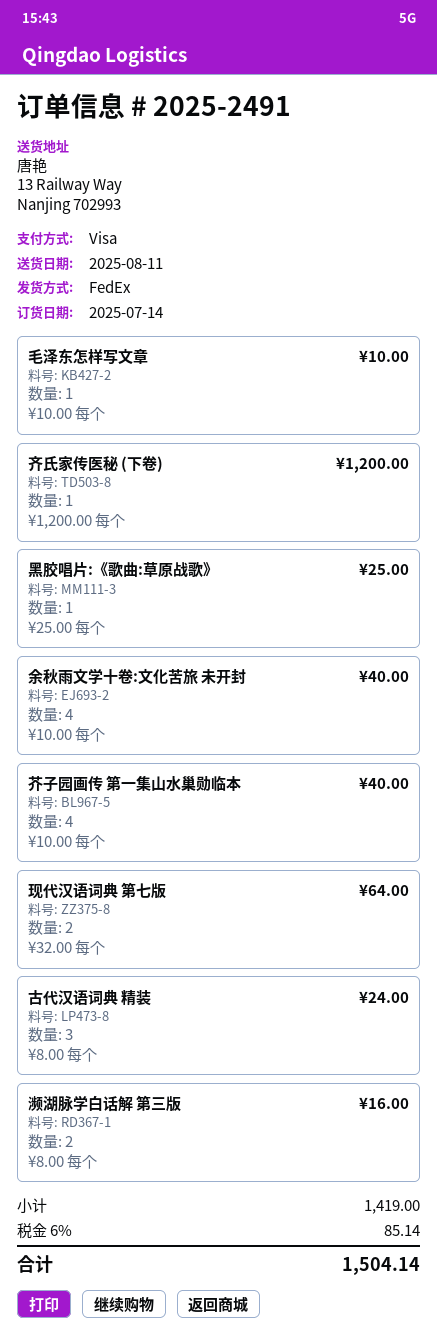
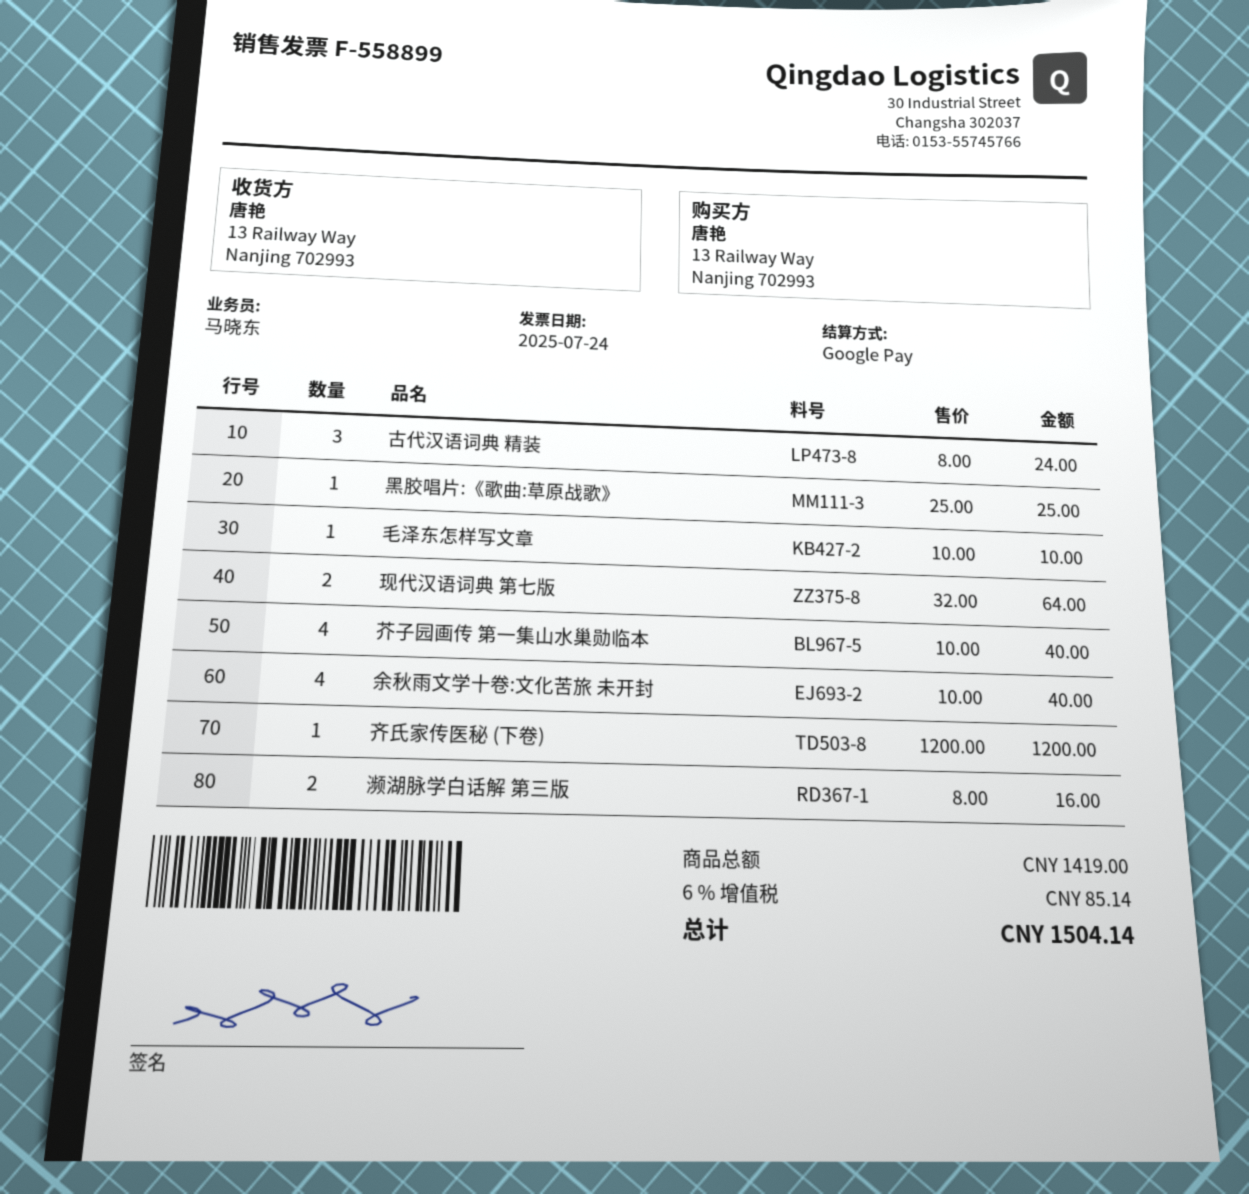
payment method: Visa -> Google Pay

